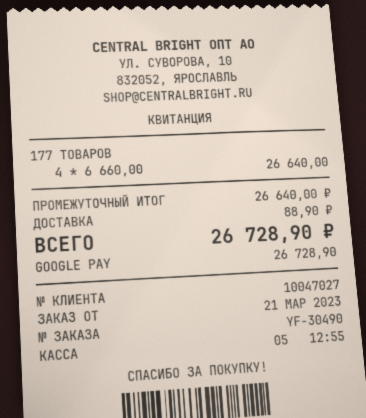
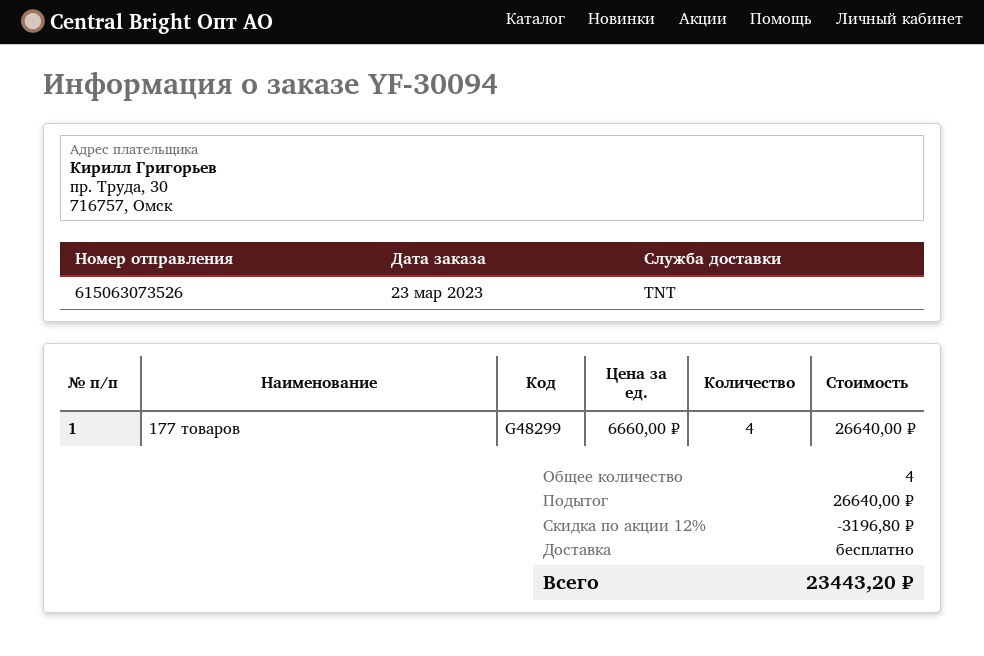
order number: YF-30490 -> YF-30094
order date: 2023-03-21 -> 2023-03-23
discount: none -> 12% = 3196.80
shipping: 88.90 -> 0.00
total: 26728.90 -> 23443.20

